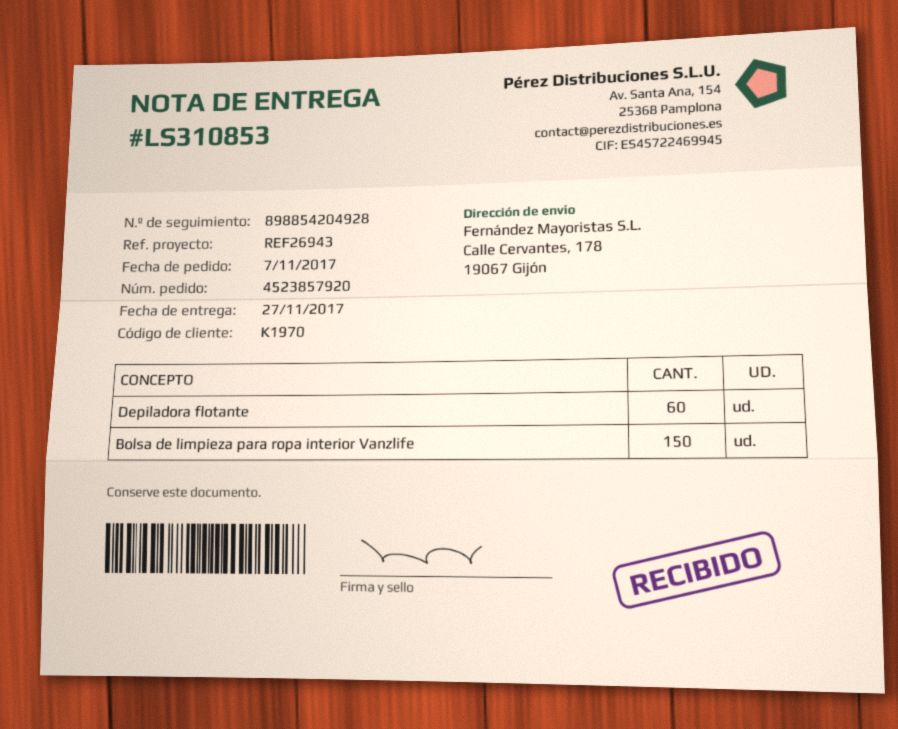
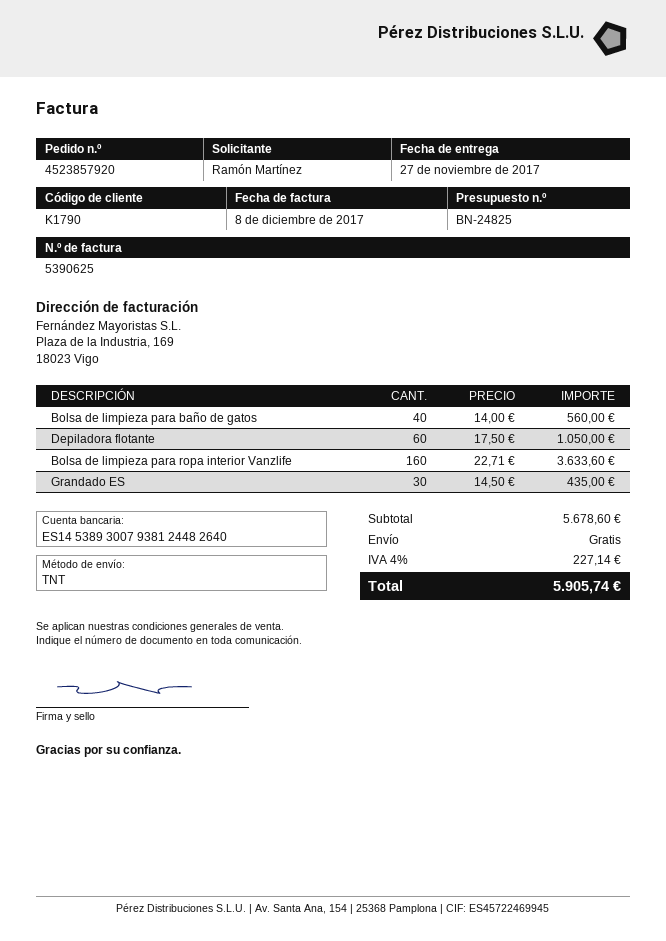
customer number: K1970 -> K1790
Bolsa de limpieza para ropa interior Vanzlife: 150 -> 160
Bolsa de limpieza para baño de gatos: none -> 40
Grandado ES: none -> 30

